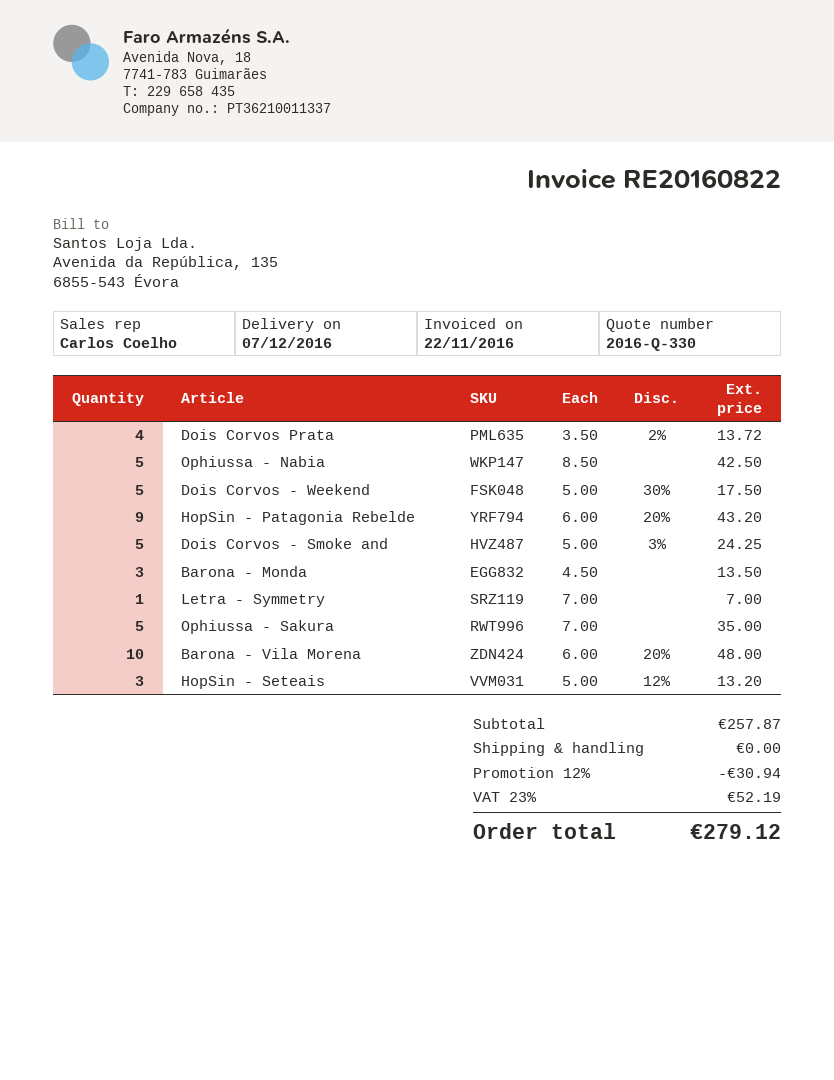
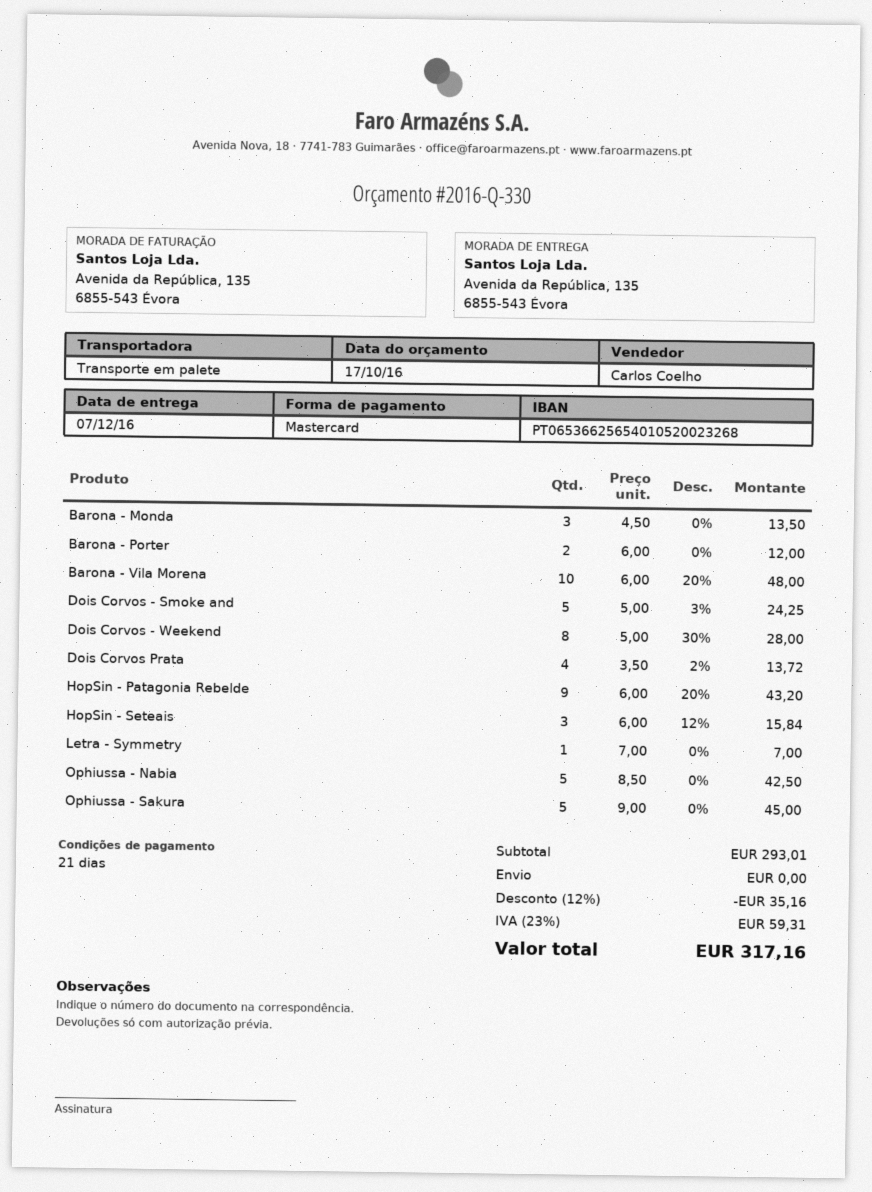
Dois Corvos - Weekend: 5 x 5.00 - 30% = 17.50 -> 8 x 5.00 - 30% = 28.00
Ophiussa - Sakura: 5 x 7.00 = 35.00 -> 5 x 9.00 = 45.00
HopSin - Seteais: 3 x 5.00 - 12% = 13.20 -> 3 x 6.00 - 12% = 15.84
Barona - Porter: none -> 2 x 6.00 = 12.00
subtotal: 257.87 -> 293.01
discount: 12% = 30.94 -> 12% = 35.16
tax: 23% = 52.19 -> 23% = 59.31
total: 279.12 -> 317.16

